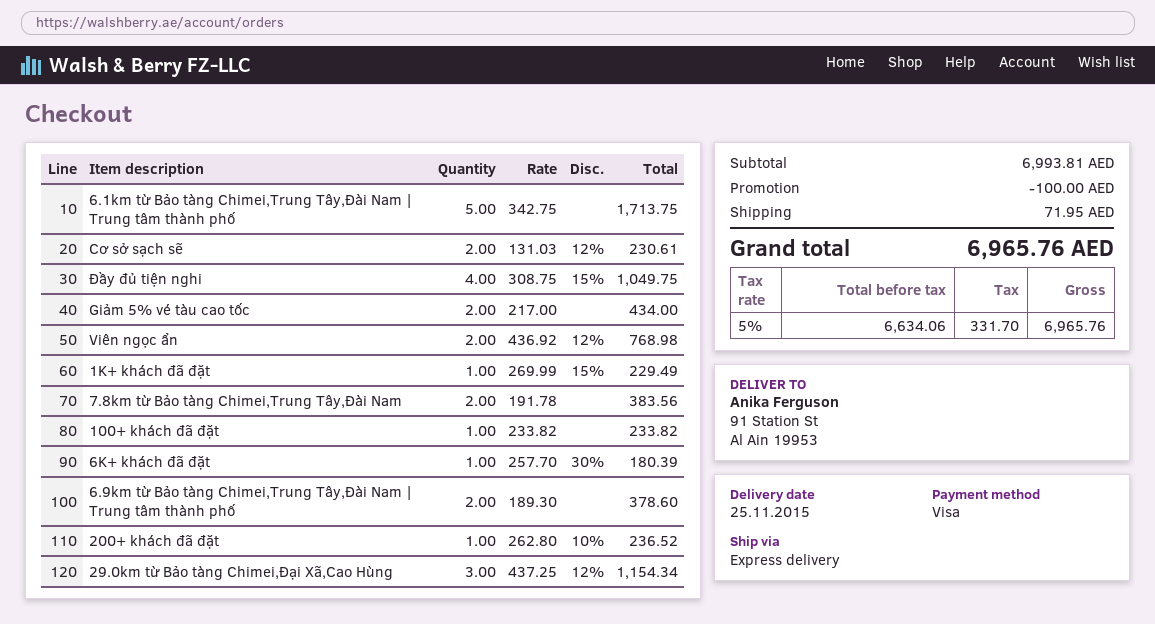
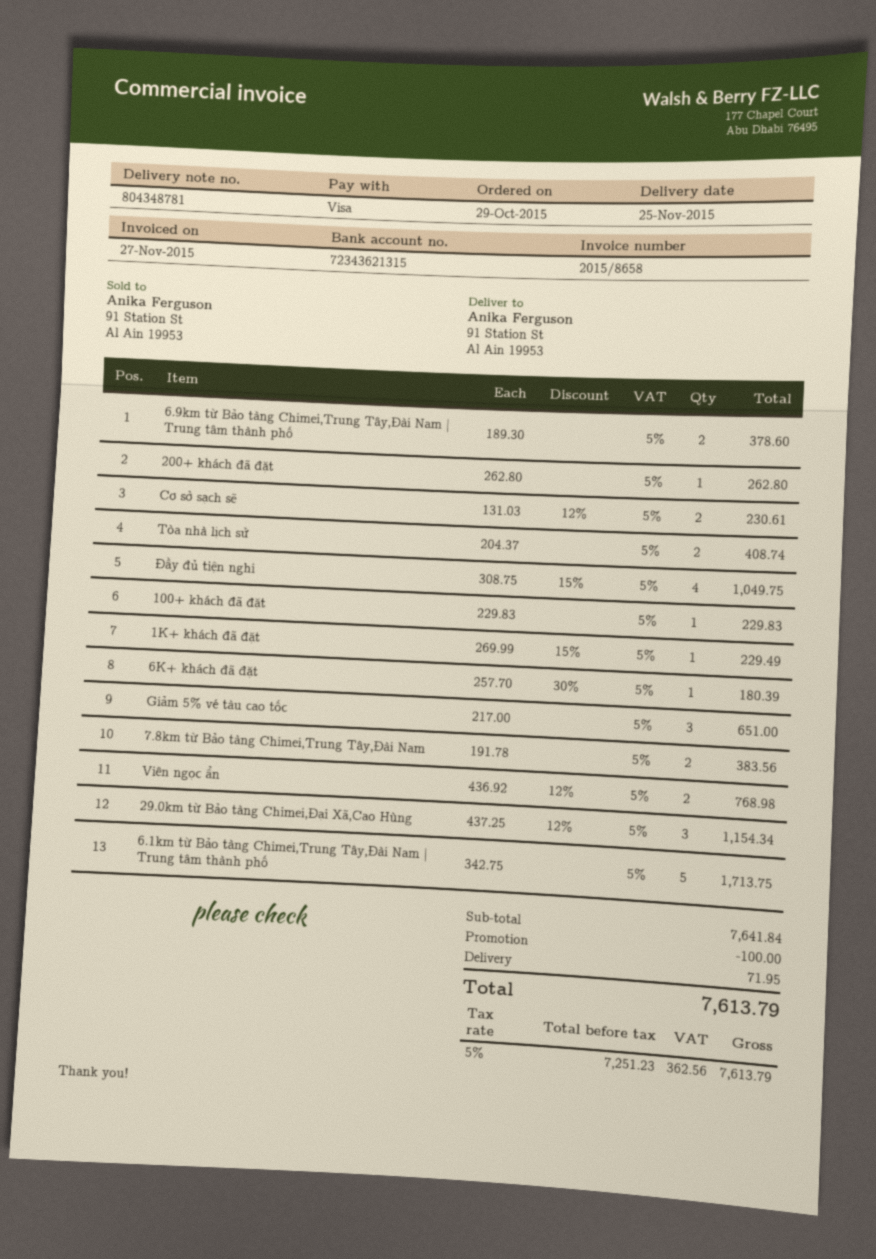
Giảm 5% vé tàu cao tốc: 2 x 217.00 = 434.00 -> 3 x 217.00 = 651.00
100+ khách đã đặt: 1 x 233.82 = 233.82 -> 1 x 229.83 = 229.83
200+ khách đã đặt: 1 x 262.80 - 10% = 236.52 -> 1 x 262.80 = 262.80
Tòa nhà lịch sử: none -> 2 x 204.37 = 408.74
subtotal: 6993.81 -> 7641.84
net: 6634.06 -> 7251.23
tax: 5% = 331.70 -> 5% = 362.56
total: 6965.76 -> 7613.79

